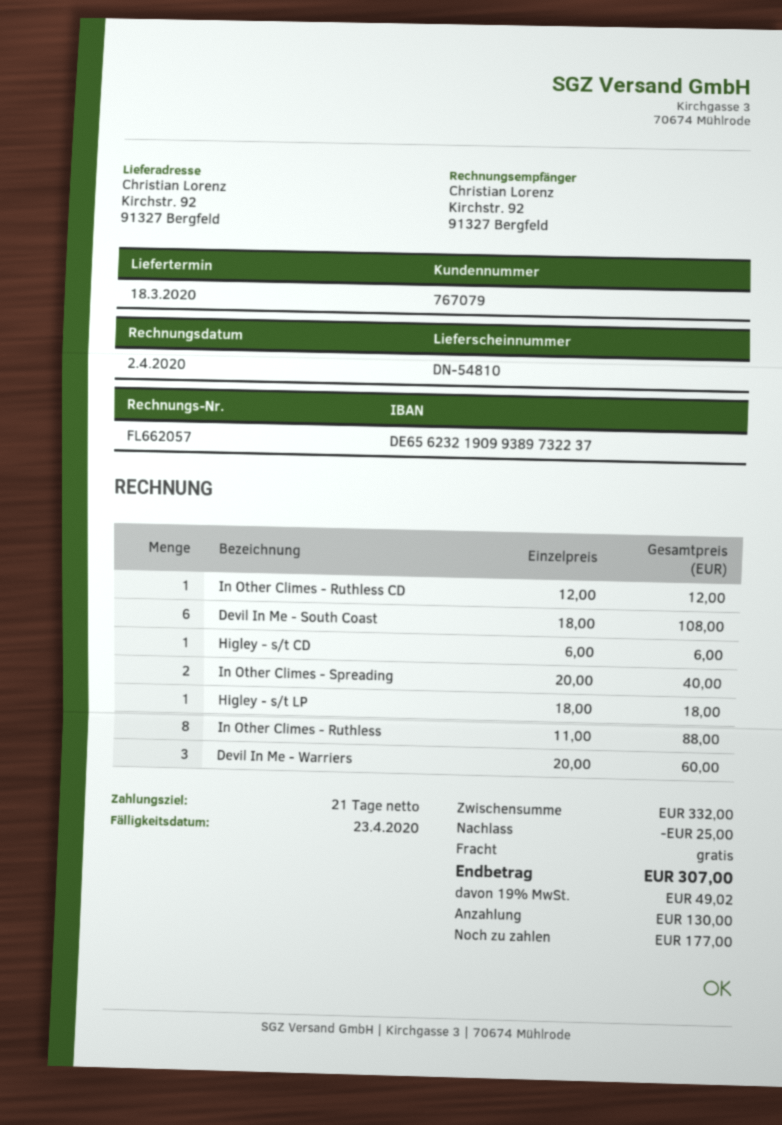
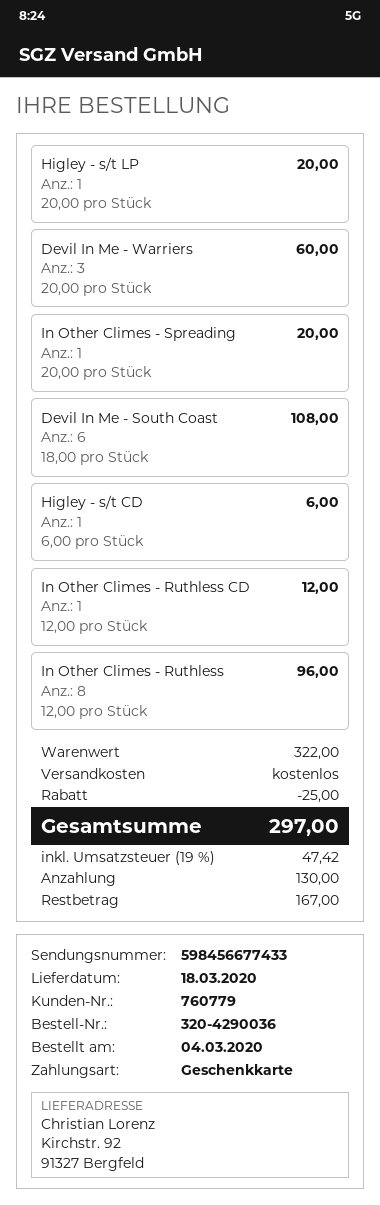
customer number: 767079 -> 760779
In Other Climes - Spreading: 2 x 20.00 = 40.00 -> 1 x 20.00 = 20.00
Higley - s/t LP: 1 x 18.00 = 18.00 -> 1 x 20.00 = 20.00
In Other Climes - Ruthless: 8 x 11.00 = 88.00 -> 8 x 12.00 = 96.00
subtotal: 332.00 -> 322.00
tax: 19% = 49.02 -> 19% = 47.42
total: 307.00 -> 297.00
balance: 177.00 -> 167.00

